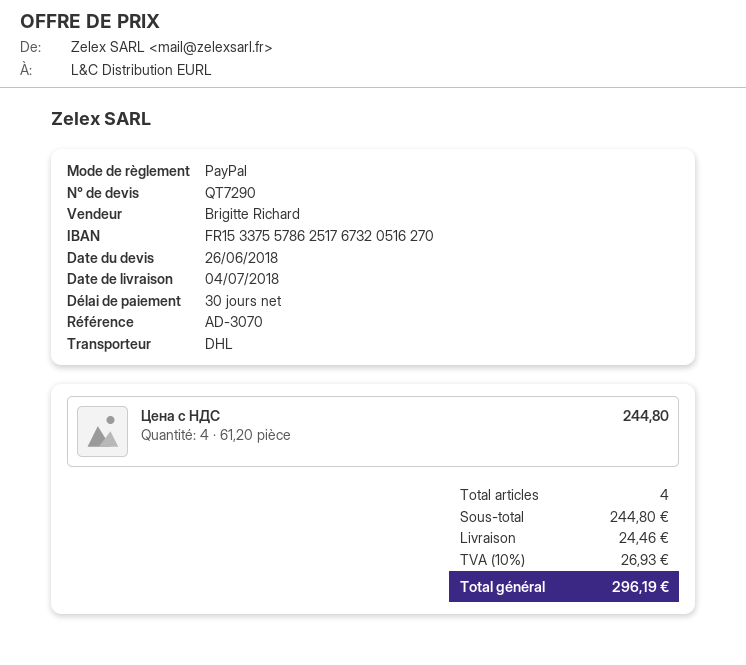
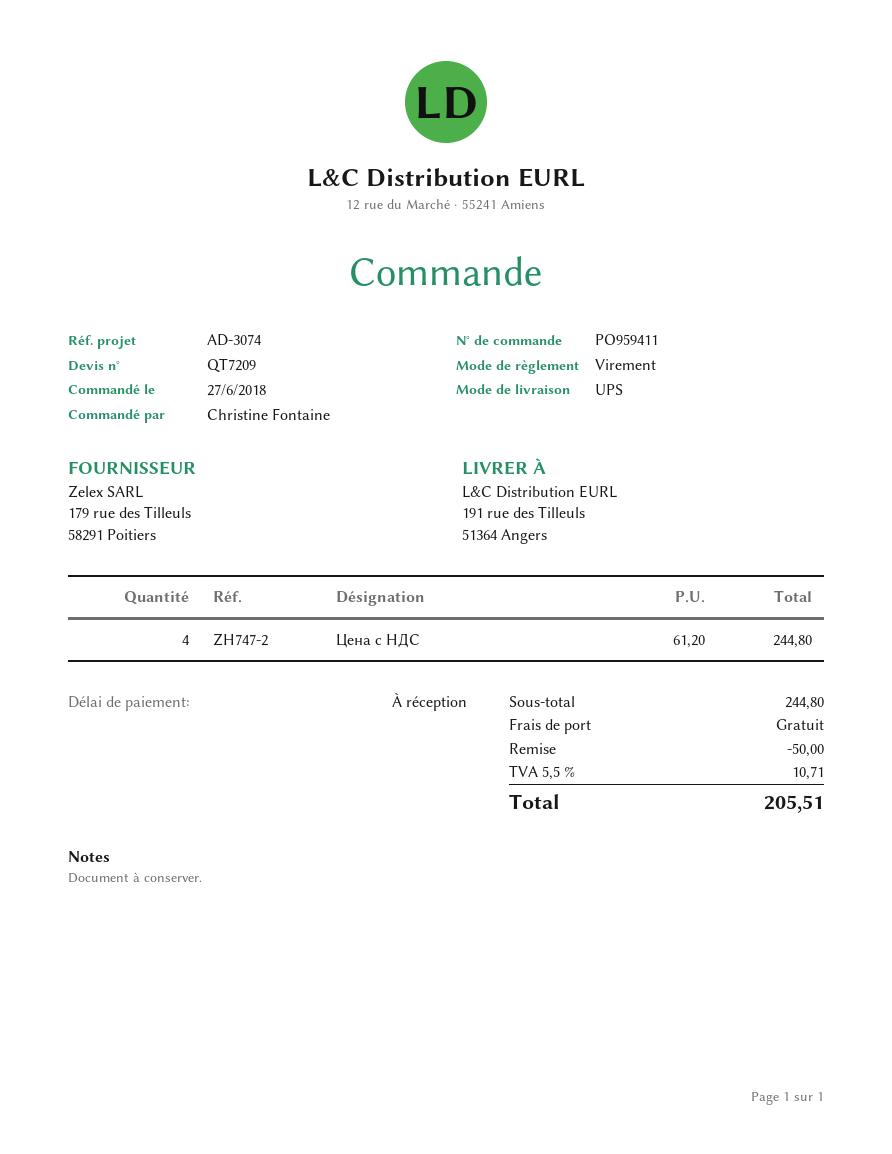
quote number: QT7290 -> QT7209
payment terms: 30 days -> on receipt
reference: AD-3070 -> AD-3074
payment method: PayPal -> bank transfer
shipping method: DHL -> UPS
discount: none -> 50.00
shipping: 24.46 -> 0.00
tax: 10% = 26.93 -> 5.5% = 10.71
total: 296.19 -> 205.51

